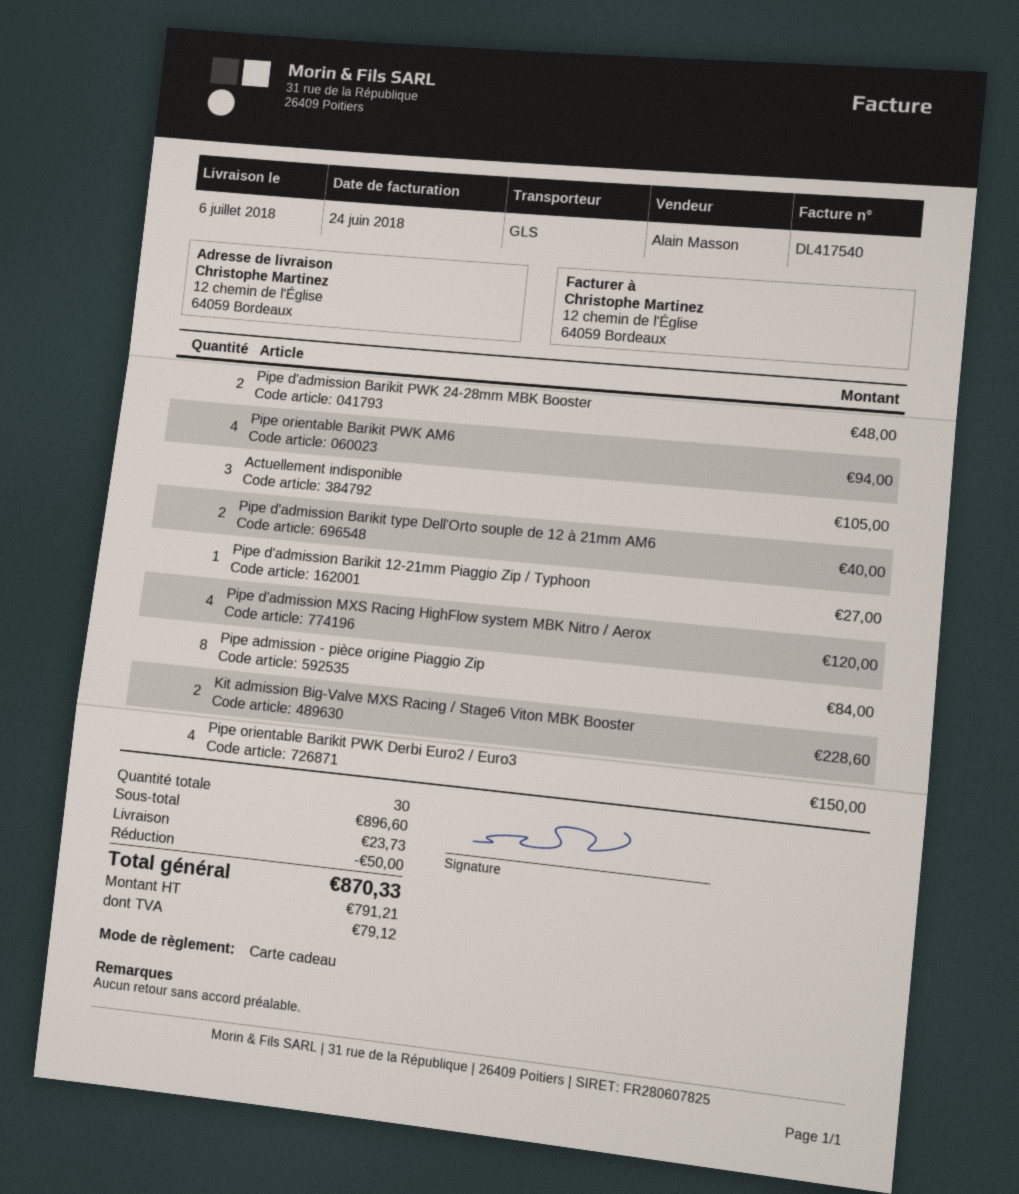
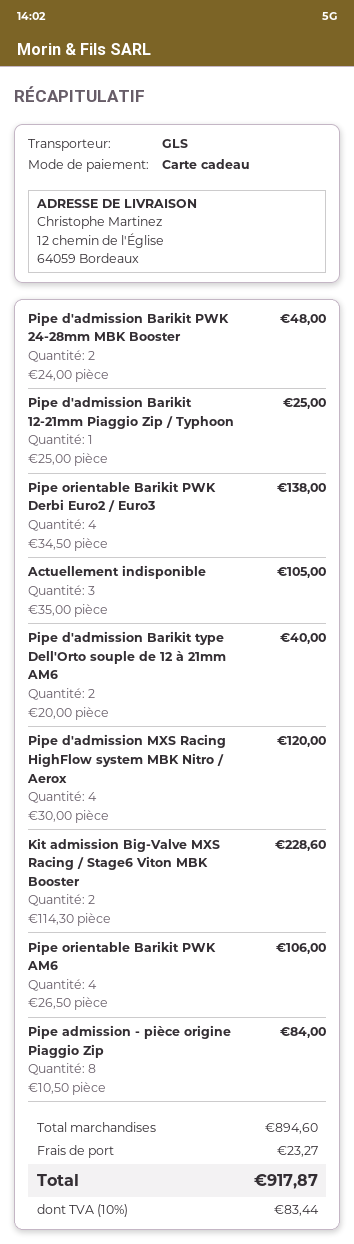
Pipe orientable Barikit PWK AM6: 4 for 94.00 -> 4 for 106.00
Pipe d'admission Barikit 12-21mm Piaggio Zip / Typhoon: 1 for 27.00 -> 1 for 25.00
Pipe orientable Barikit PWK Derbi Euro2 / Euro3: 4 for 150.00 -> 4 for 138.00
subtotal: 896.60 -> 894.60
discount: 50.00 -> none
shipping: 23.73 -> 23.27
tax: 79.12 -> 83.44
total: 870.33 -> 917.87

